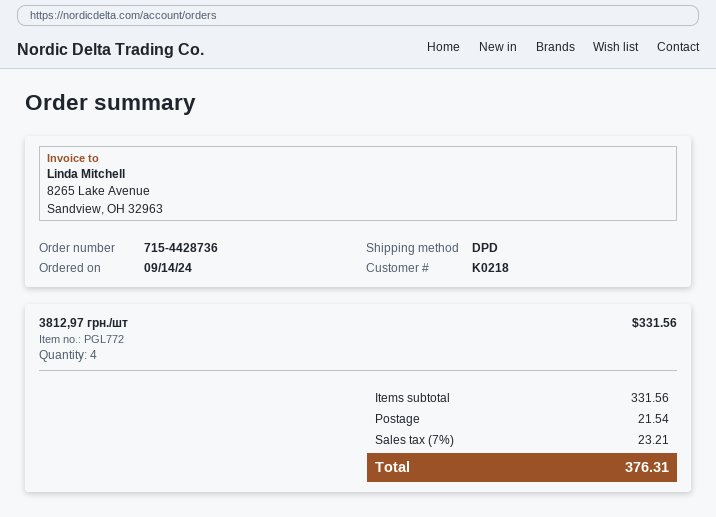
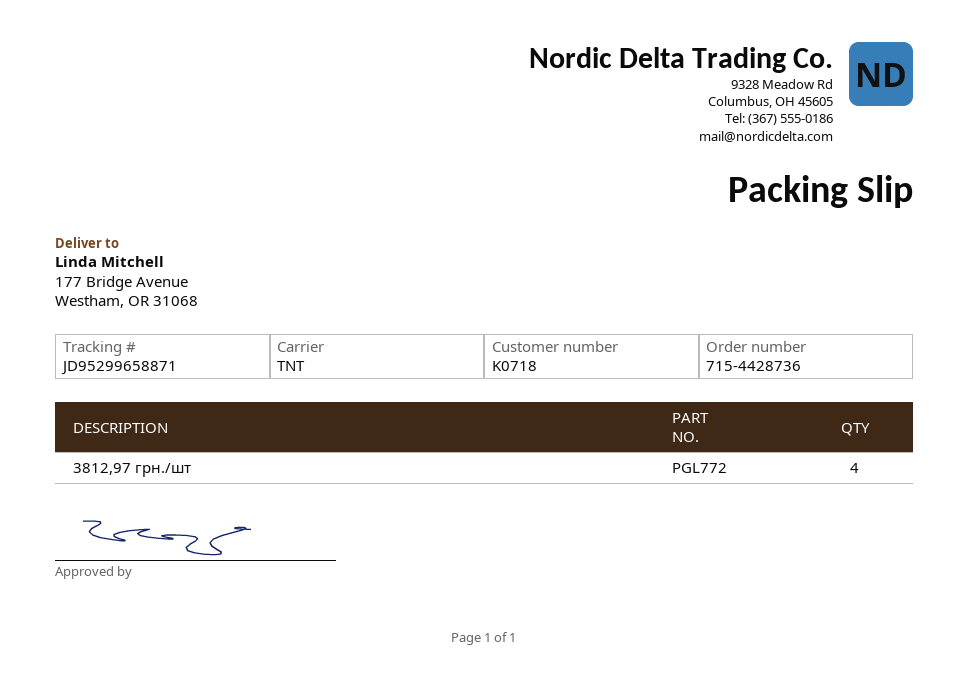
customer number: K0218 -> K0718
shipping method: DPD -> TNT

